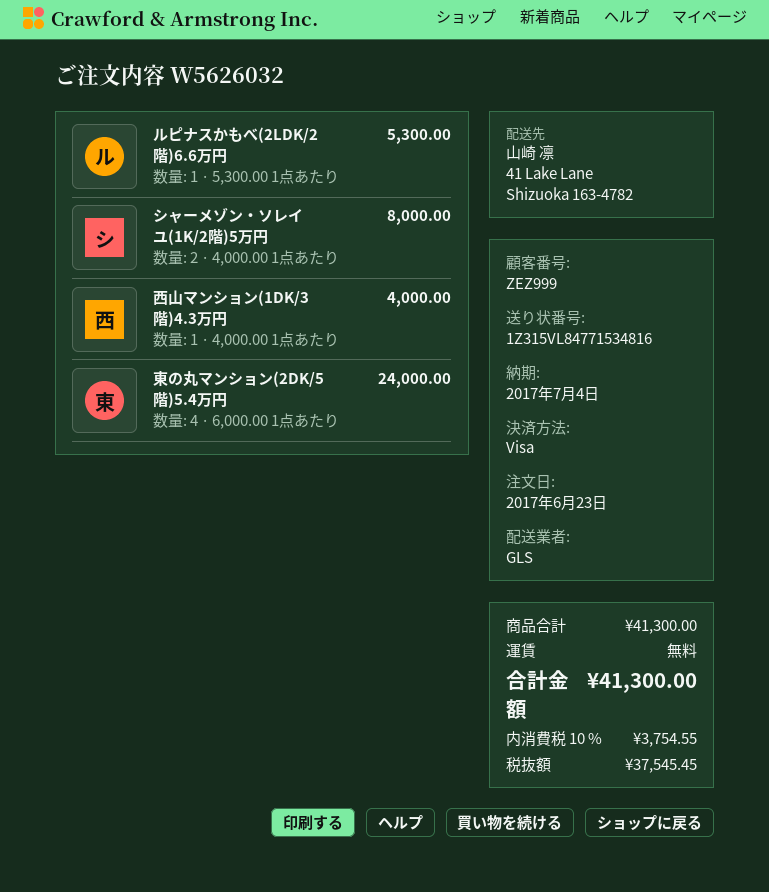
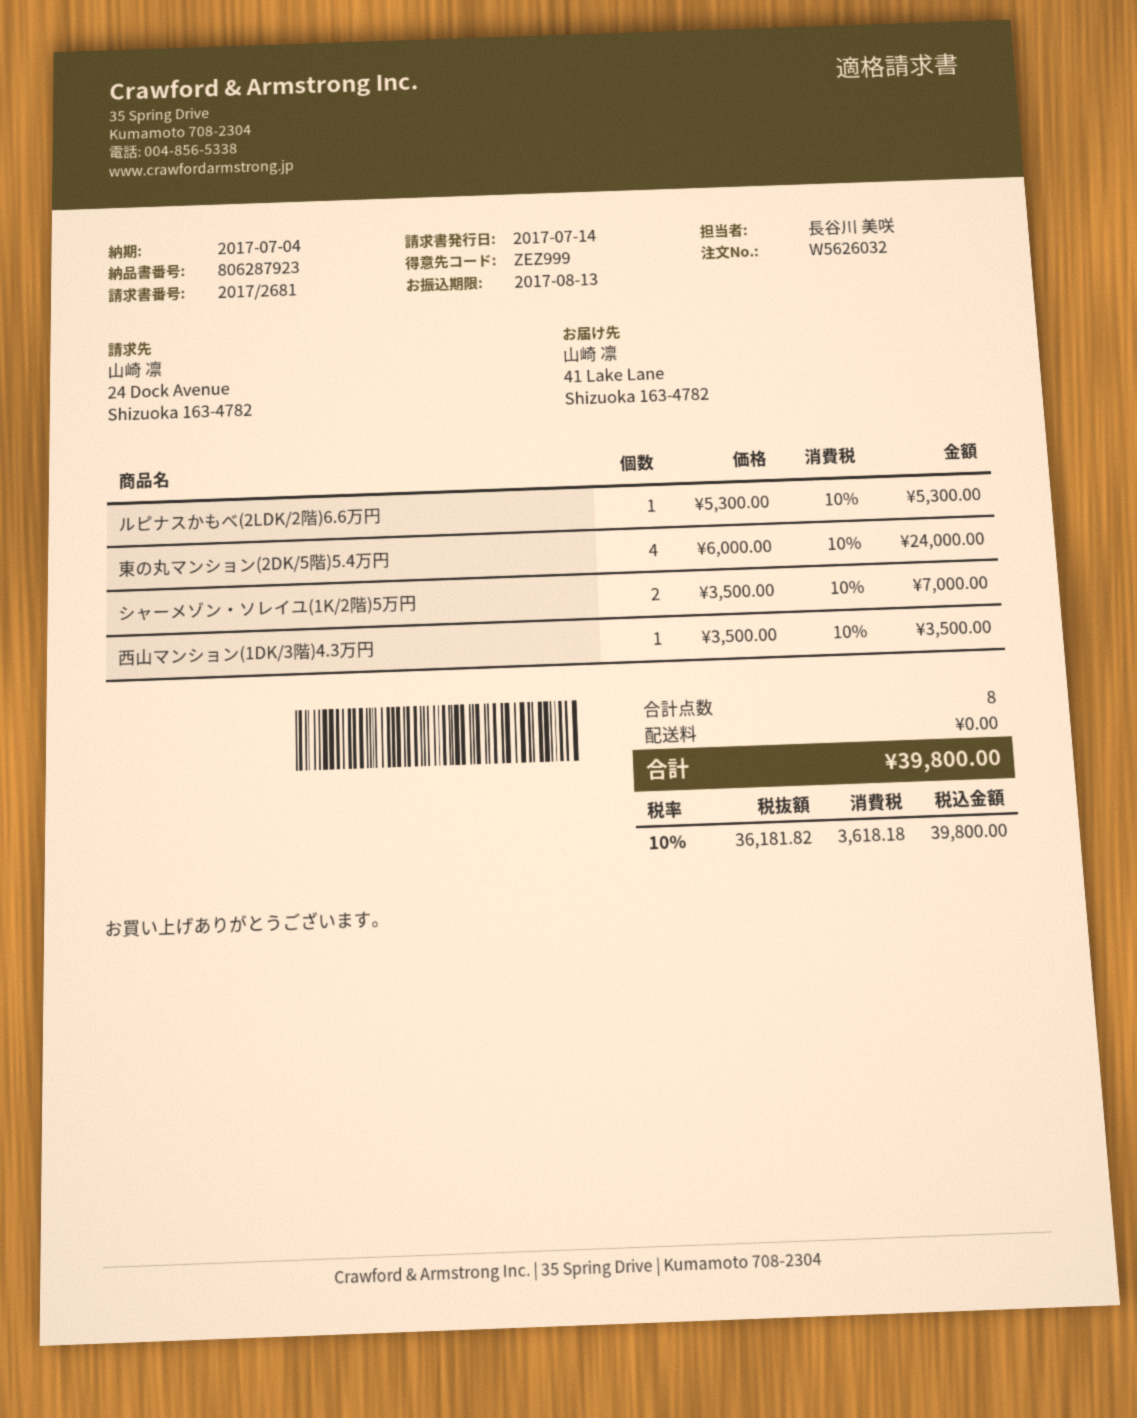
シャーメゾン・ソレイユ(1K/2階)5万円: 2 x 4000.00 = 8000.00 -> 2 x 3500.00 = 7000.00
西山マンション(1DK/3階)4.3万円: 1 x 4000.00 = 4000.00 -> 1 x 3500.00 = 3500.00
net: 37545.45 -> 36181.82
tax: 10% = 3754.55 -> 10% = 3618.18
total: 41300.00 -> 39800.00

